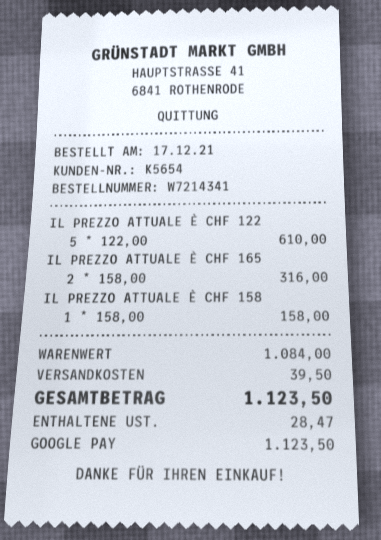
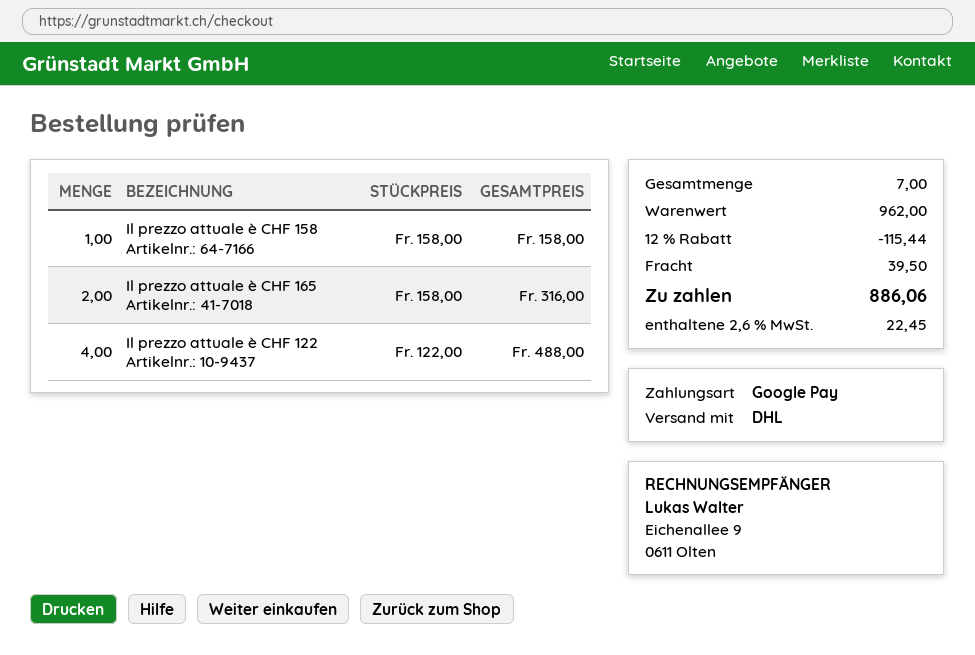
IL PREZZO ATTUALE È CHF 122: 5 x 122.00 = 610.00 -> 4 x 122.00 = 488.00
subtotal: 1084.00 -> 962.00
discount: none -> 12% = 115.44
tax: 28.47 -> 22.45
total: 1123.50 -> 886.06

